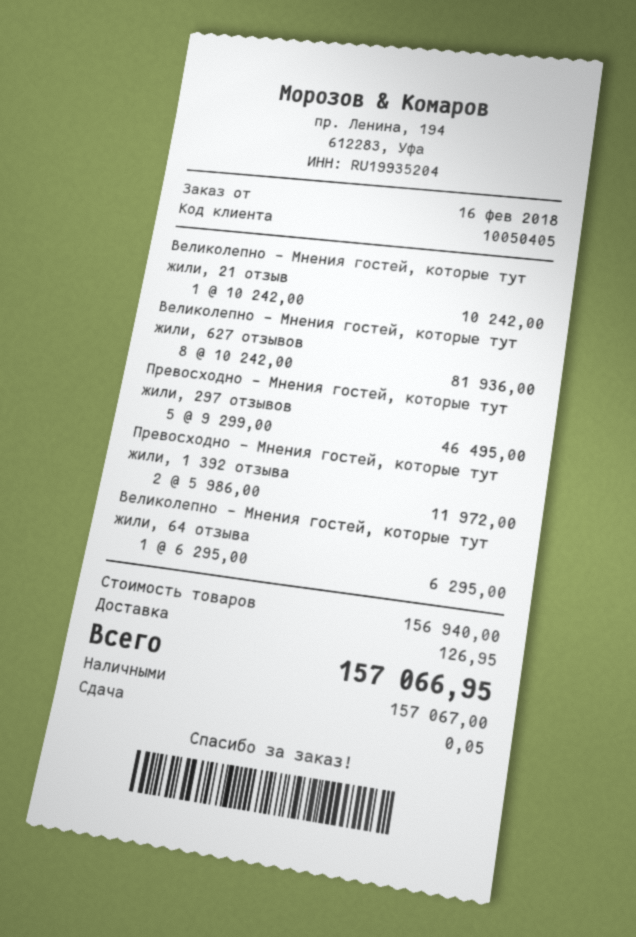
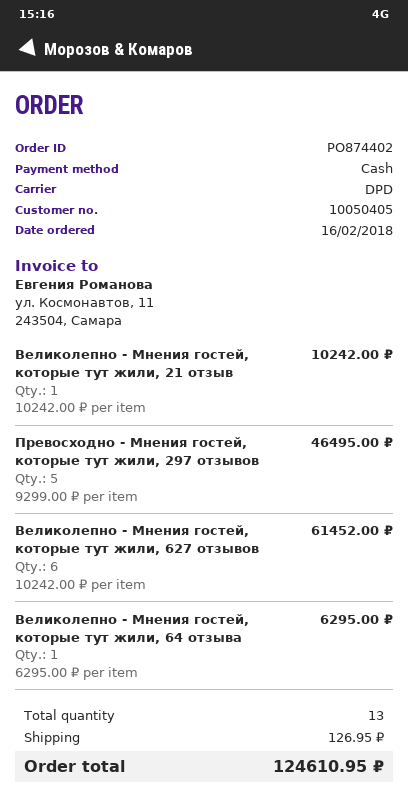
Великолепно - Мнения гостей, которые тут жили, 627 отзывов: 8 x 10242.00 = 81936.00 -> 6 x 10242.00 = 61452.00
Превосходно - Мнения гостей, которые тут жили, 1 392 отзыва: 2 x 5986.00 = 11972.00 -> none
total: 157066.95 -> 124610.95

